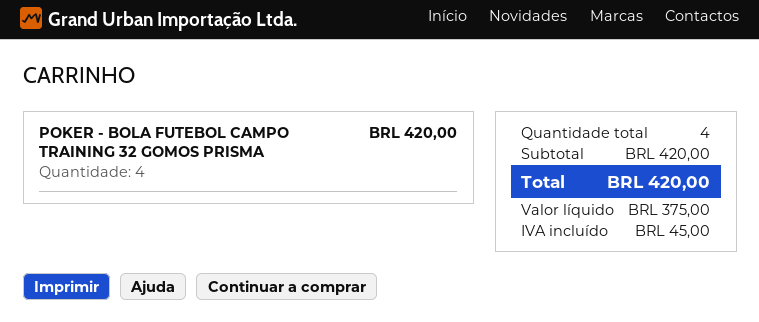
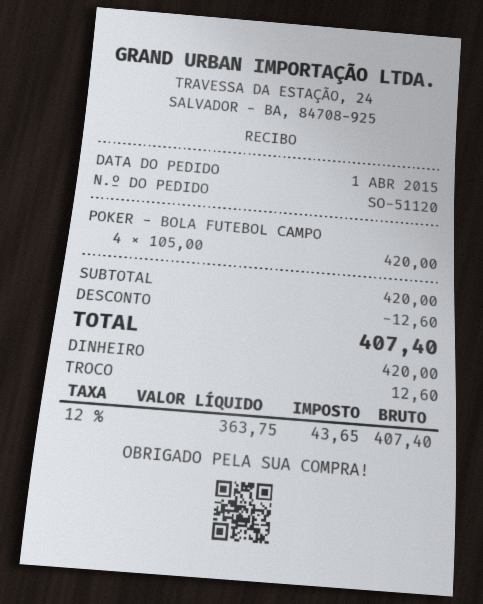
discount: none -> 12.60
net: 375.00 -> 363.75
tax: 45.00 -> 43.65
total: 420.00 -> 407.40

